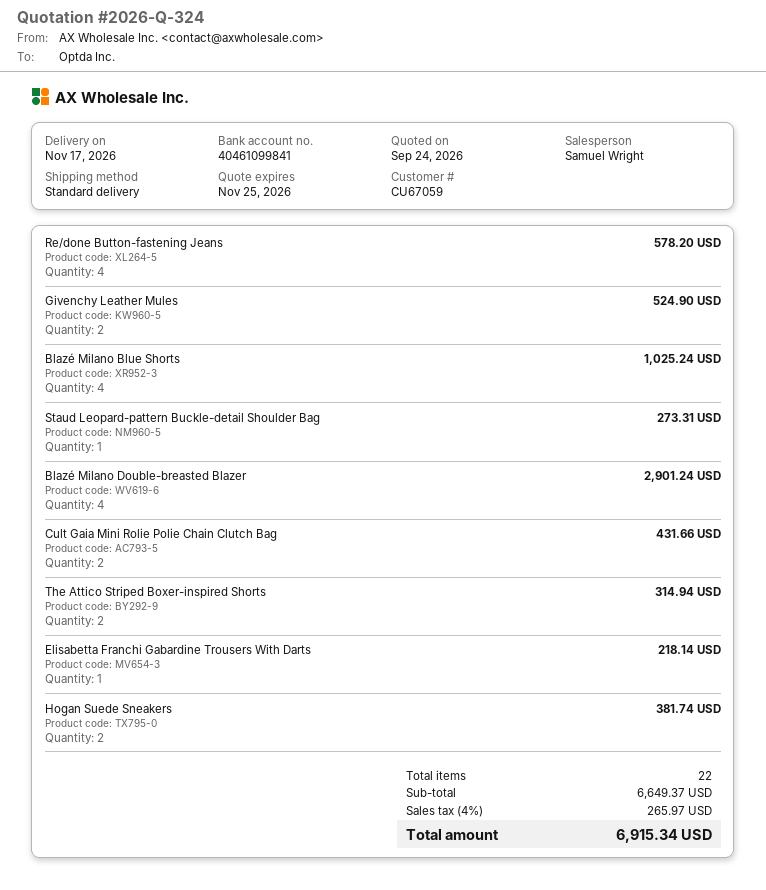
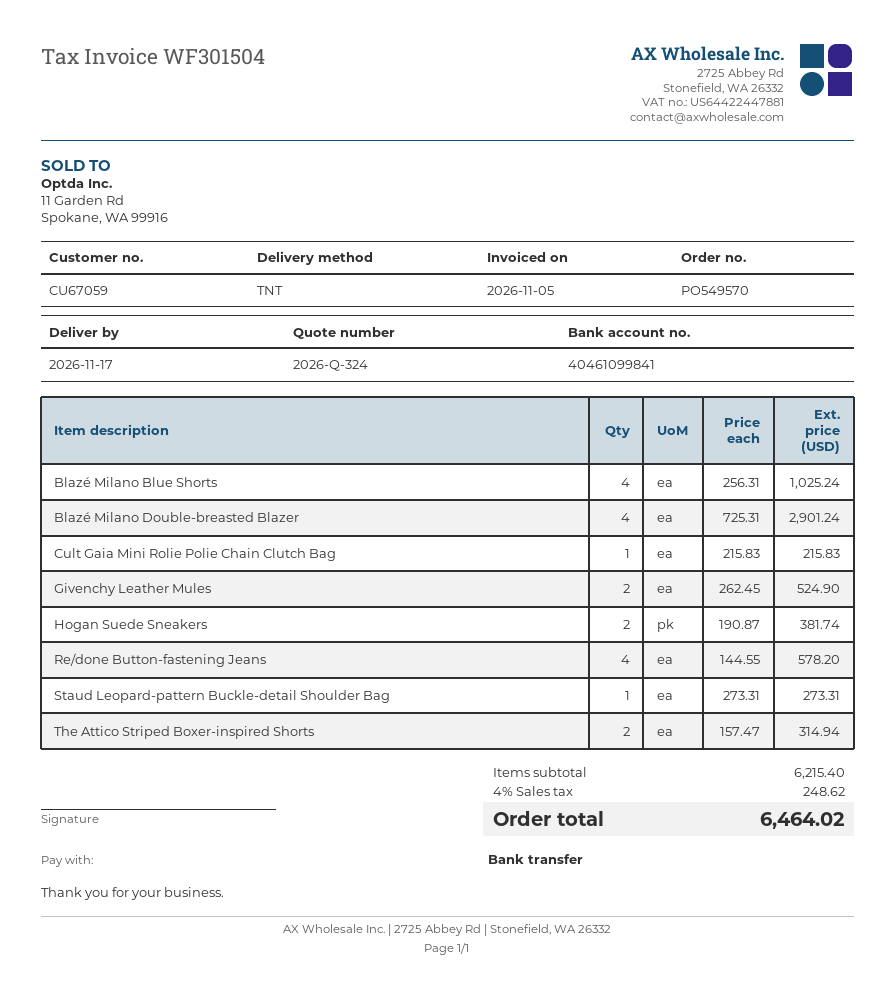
shipping method: standard -> TNT
Cult Gaia Mini Rolie Polie Chain Clutch Bag: 2 for 431.66 -> 1 for 215.83
Elisabetta Franchi Gabardine Trousers With Darts: 1 for 218.14 -> none
subtotal: 6649.37 -> 6215.40
tax: 4% = 265.97 -> 4% = 248.62
total: 6915.34 -> 6464.02

